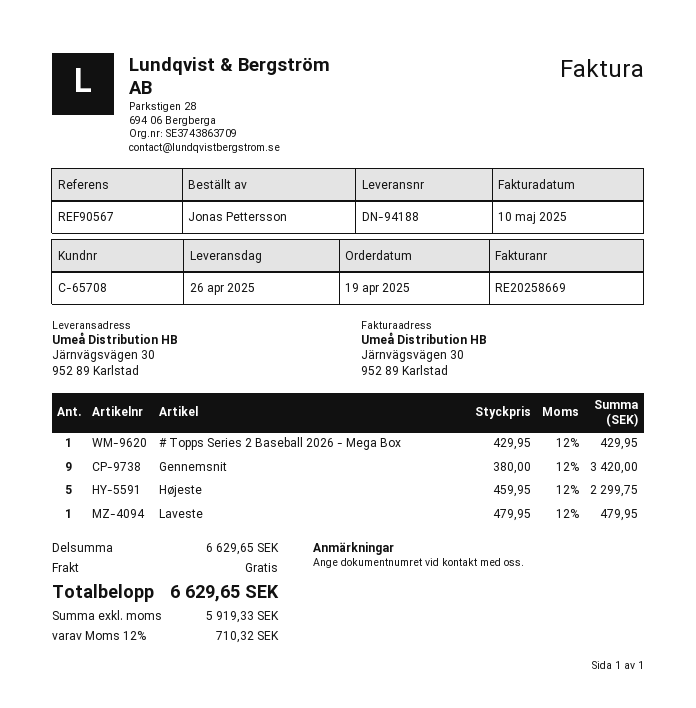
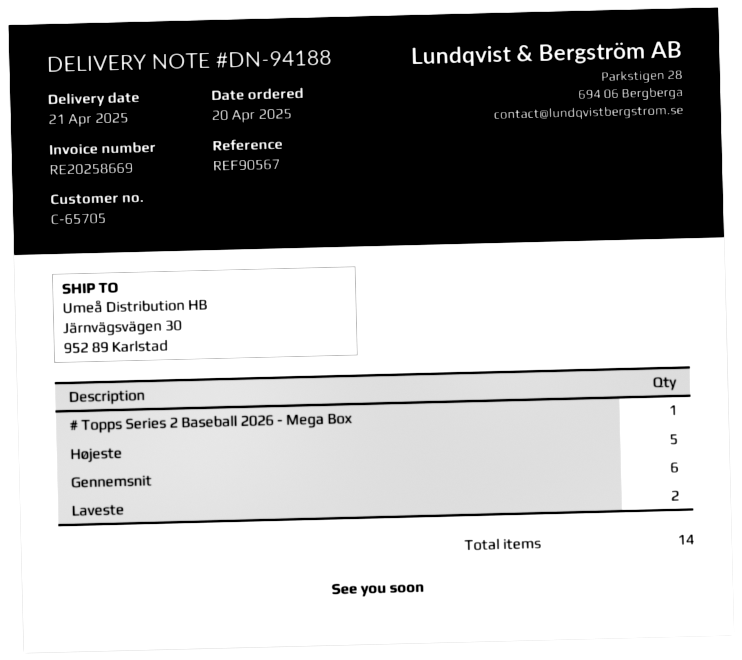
order date: 2025-04-19 -> 2025-04-20
delivery date: 2025-04-26 -> 2025-04-21
customer number: C-65708 -> C-65705
Gennemsnit: 9 -> 6
Laveste: 1 -> 2

